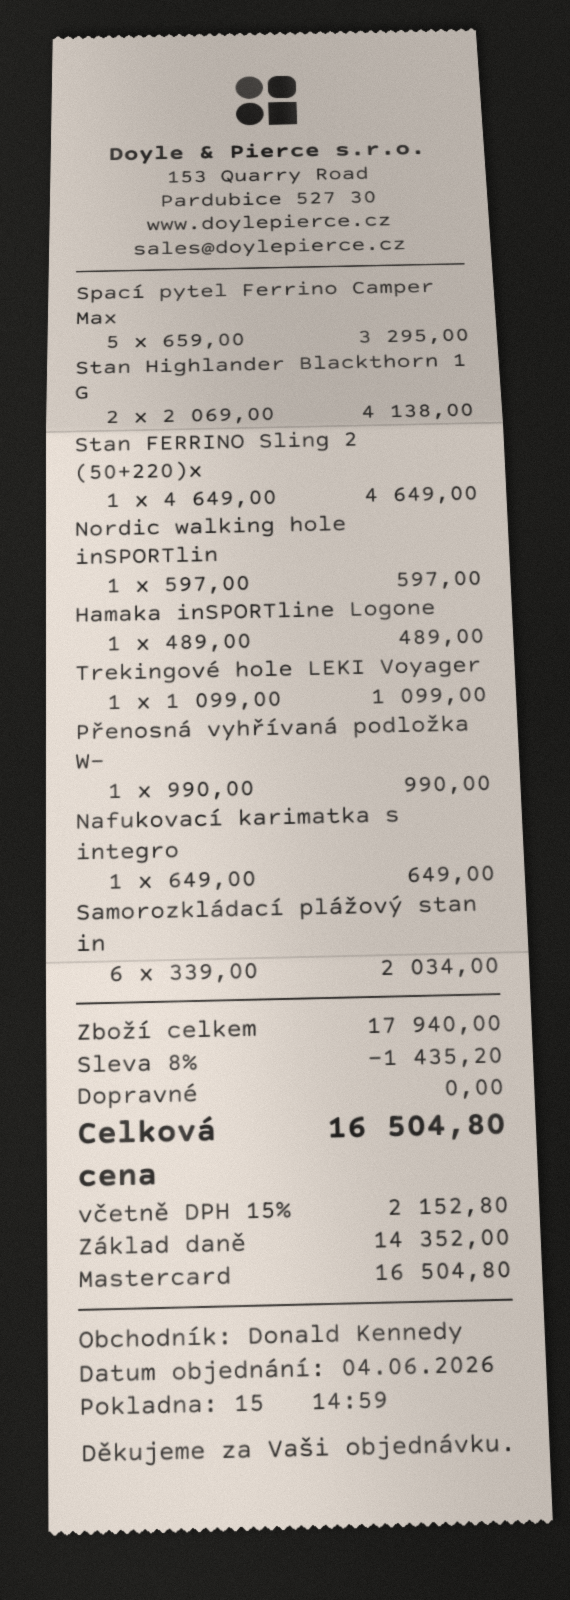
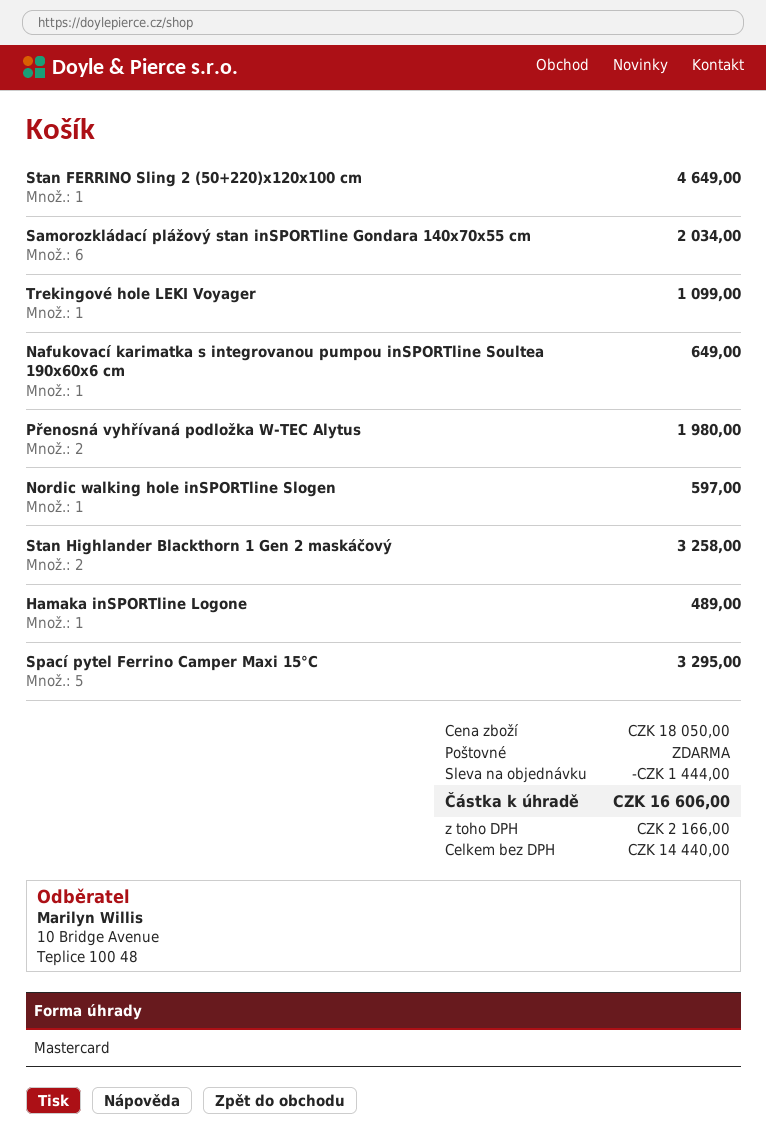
Stan Highlander Blackthorn 1 G: 2 for 4138.00 -> 2 for 3258.00
Přenosná vyhřívaná podložka W-: 1 for 990.00 -> 2 for 1980.00
subtotal: 17940.00 -> 18050.00
discount: 1435.20 -> 1444.00
net: 14352.00 -> 14440.00
tax: 2152.80 -> 2166.00
total: 16504.80 -> 16606.00

